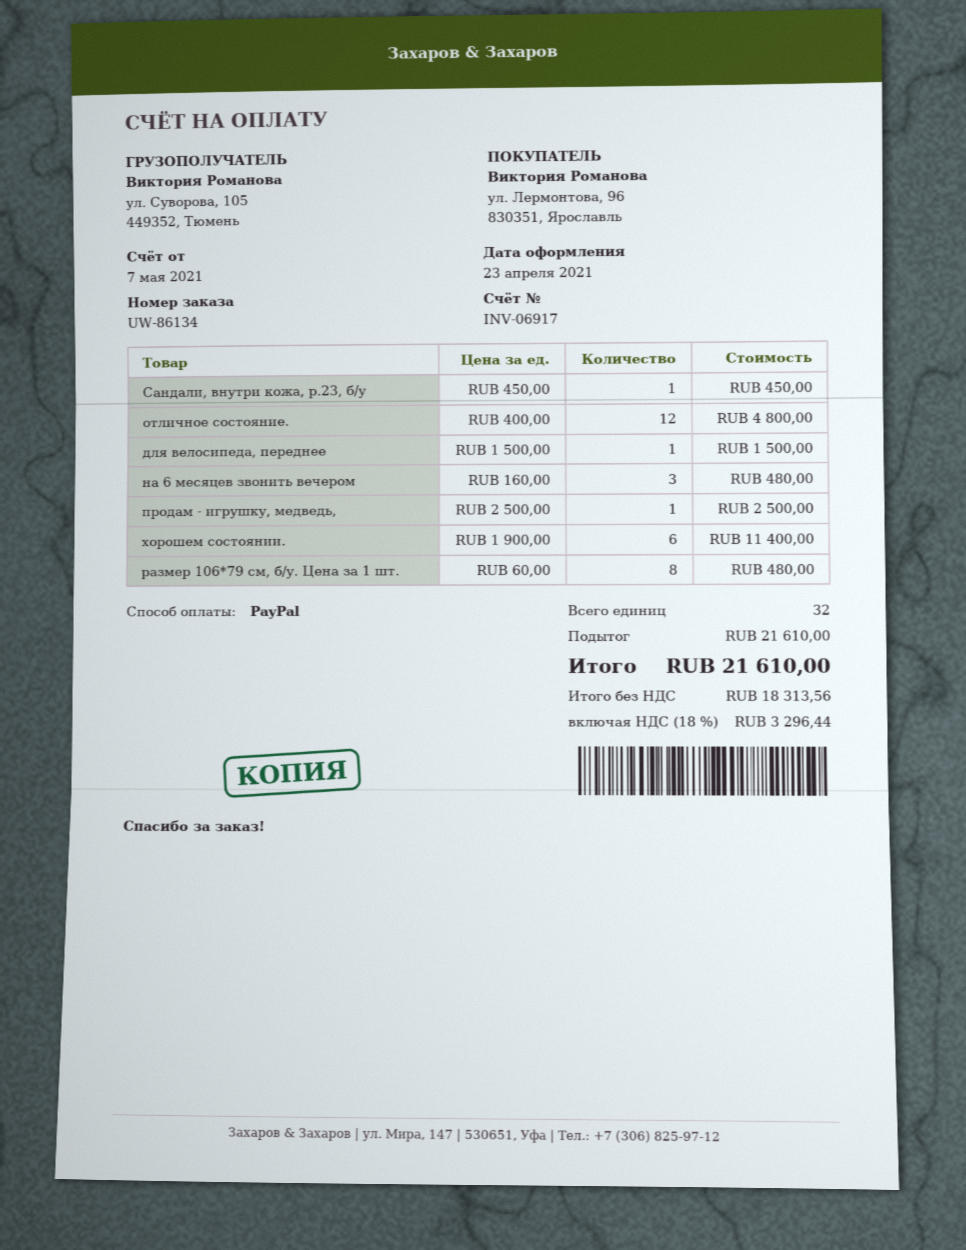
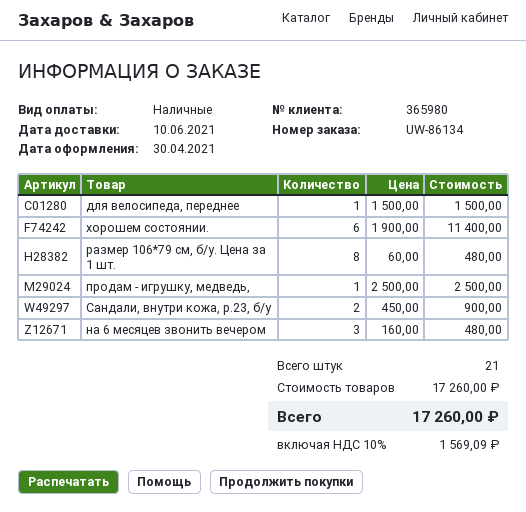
order date: 2021-04-23 -> 2021-04-30
payment method: PayPal -> cash
Сандали, внутри кожа, р.23, б/у: 1 x 450.00 = 450.00 -> 2 x 450.00 = 900.00
отличное состояние.: 12 x 400.00 = 4800.00 -> none
total quantity: 32 -> 21
subtotal: 21610.00 -> 17260.00
tax: 18% = 3296.44 -> 10% = 1569.09
total: 21610.00 -> 17260.00

